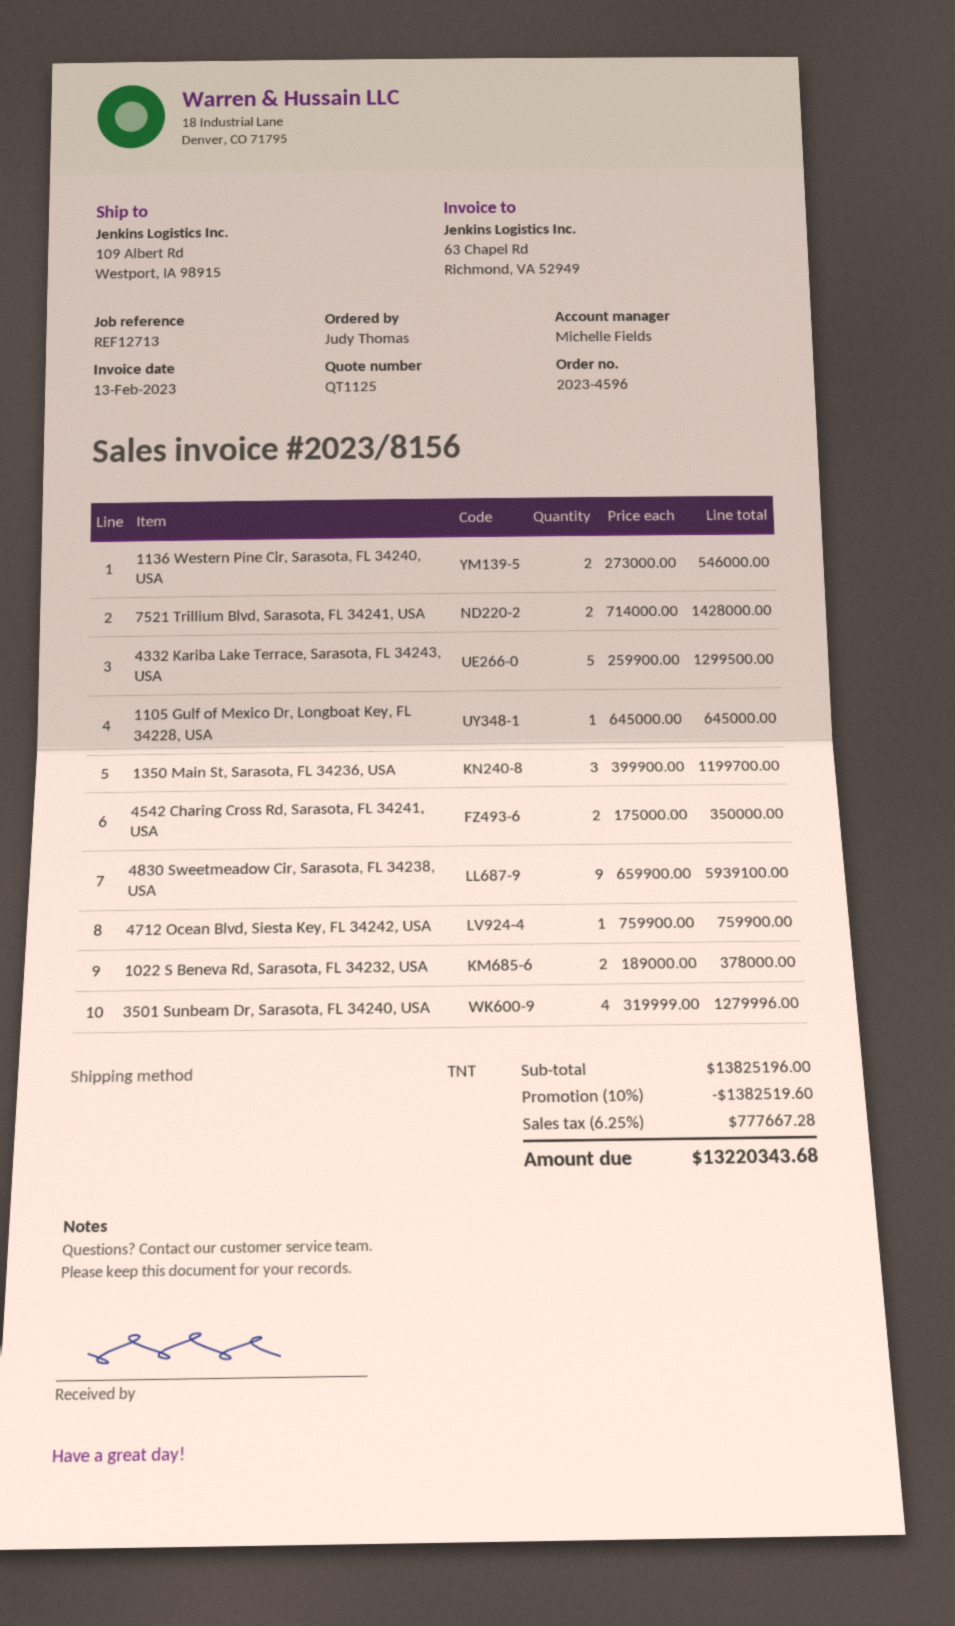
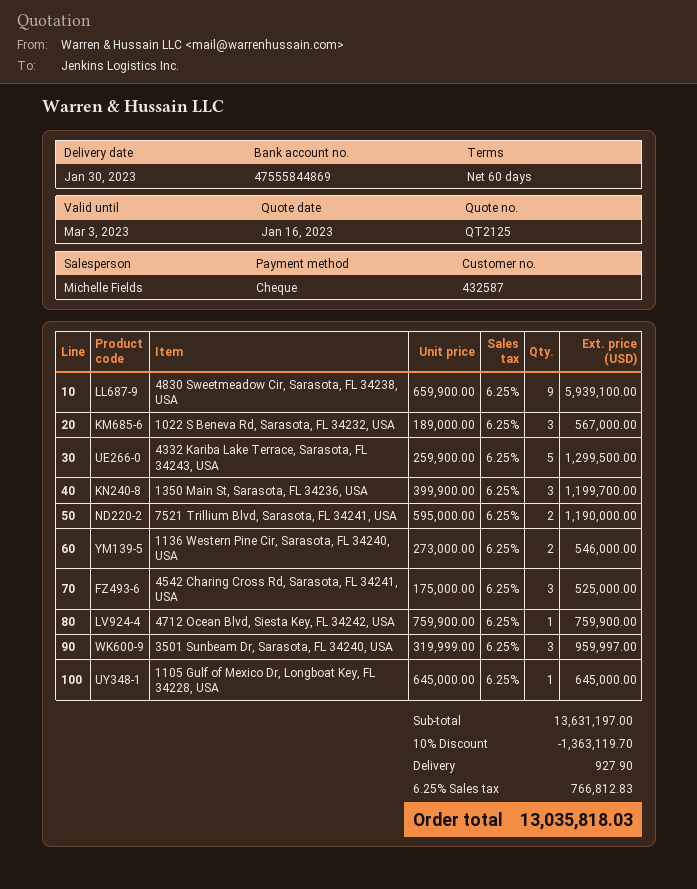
quote number: QT1125 -> QT2125
7521 Trillium Blvd, Sarasota, FL 34241, USA: 2 x 714000.00 = 1428000.00 -> 2 x 595000.00 = 1190000.00
4542 Charing Cross Rd, Sarasota, FL 34241, USA: 2 x 175000.00 = 350000.00 -> 3 x 175000.00 = 525000.00
1022 S Beneva Rd, Sarasota, FL 34232, USA: 2 x 189000.00 = 378000.00 -> 3 x 189000.00 = 567000.00
3501 Sunbeam Dr, Sarasota, FL 34240, USA: 4 x 319999.00 = 1279996.00 -> 3 x 319999.00 = 959997.00
subtotal: 13825196.00 -> 13631197.00
discount: 10% = 1382519.60 -> 10% = 1363119.70
shipping: none -> 927.90
tax: 6.25% = 777667.28 -> 6.25% = 766812.83
total: 13220343.68 -> 13035818.03

